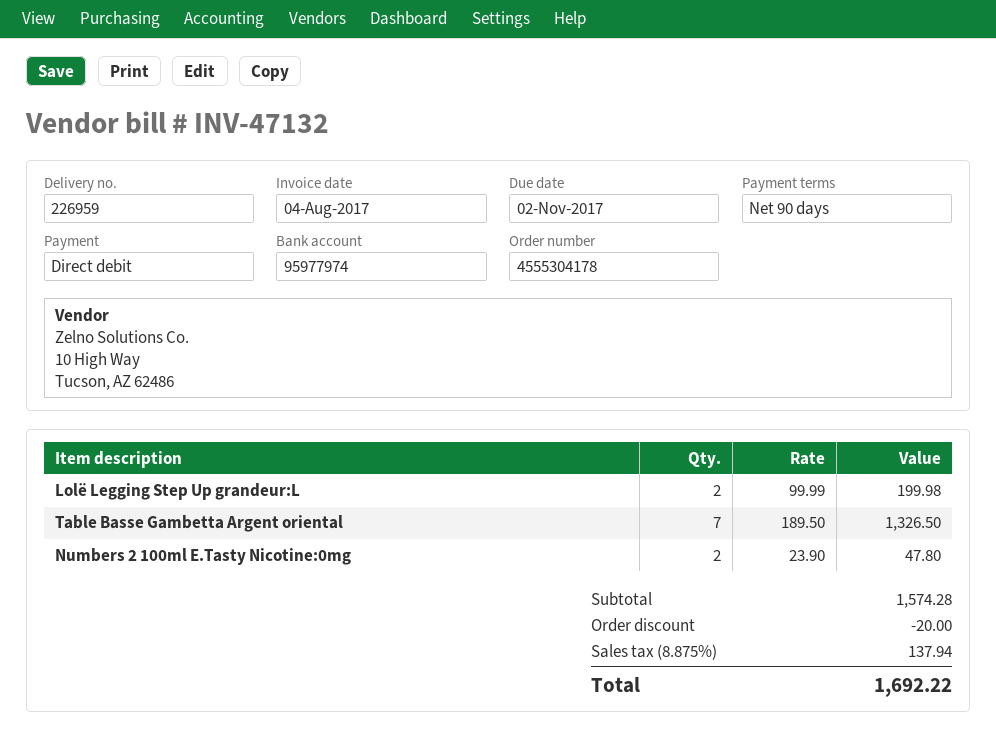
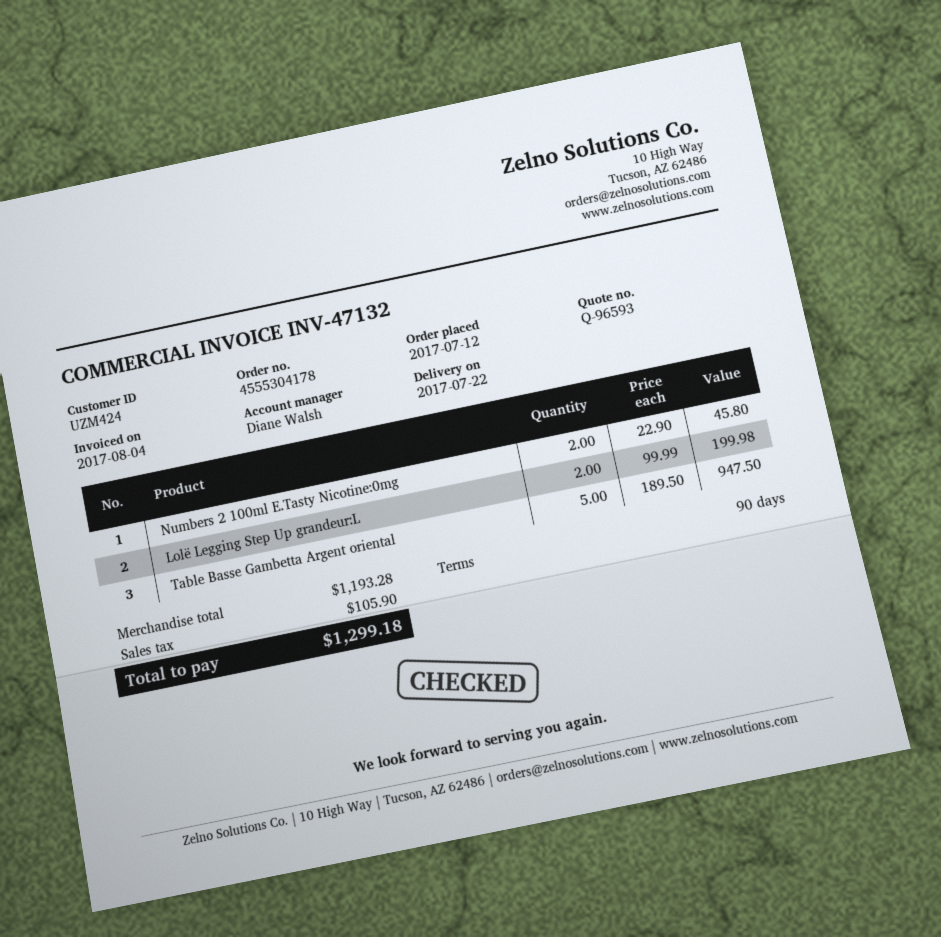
Table Basse Gambetta Argent oriental: 7 x 189.50 = 1326.50 -> 5 x 189.50 = 947.50
Numbers 2 100ml E.Tasty Nicotine:0mg: 2 x 23.90 = 47.80 -> 2 x 22.90 = 45.80
subtotal: 1574.28 -> 1193.28
discount: 20.00 -> none
tax: 137.94 -> 105.90
total: 1692.22 -> 1299.18

